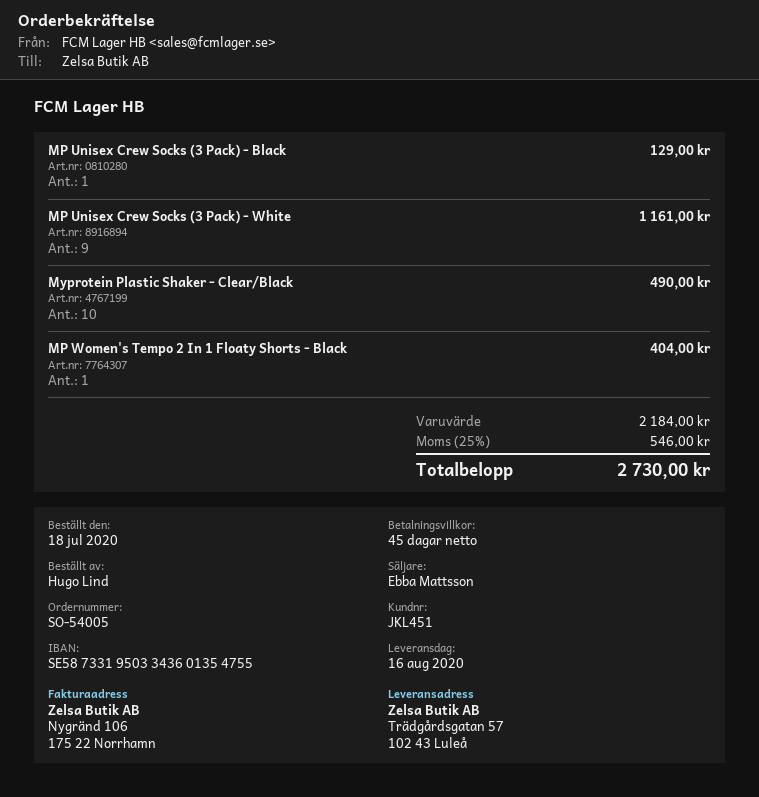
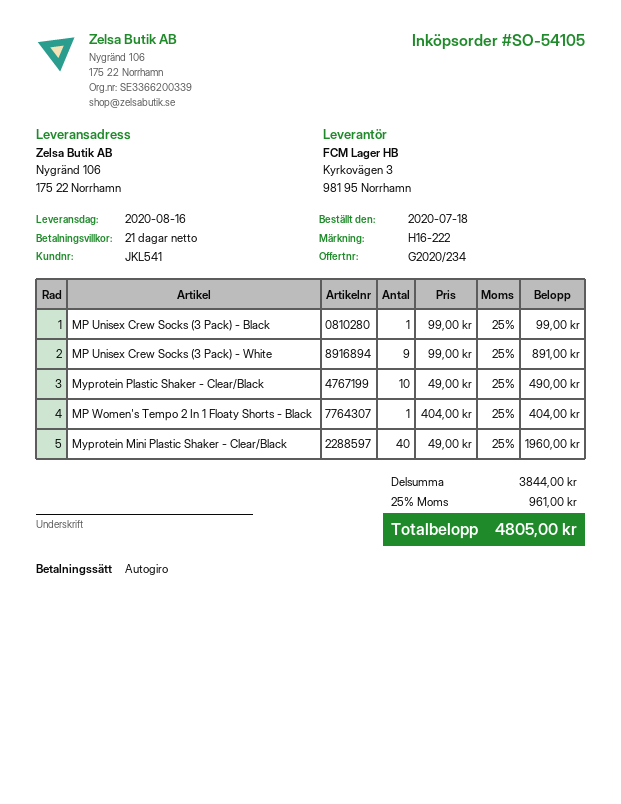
order number: SO-54005 -> SO-54105
payment terms: 45 days -> 21 days
customer number: JKL451 -> JKL541
ship to: Trädgårdsgatan 57, 102 43 Luleå -> Nygränd 106, 175 22 Norrhamn
MP Unisex Crew Socks (3 Pack) - Black: 1 for 129.00 -> 1 for 99.00
MP Unisex Crew Socks (3 Pack) - White: 9 for 1161.00 -> 9 for 891.00
Myprotein Mini Plastic Shaker - Clear/Black: none -> 40 for 1960.00
subtotal: 2184.00 -> 3844.00
tax: 25% = 546.00 -> 25% = 961.00
total: 2730.00 -> 4805.00

